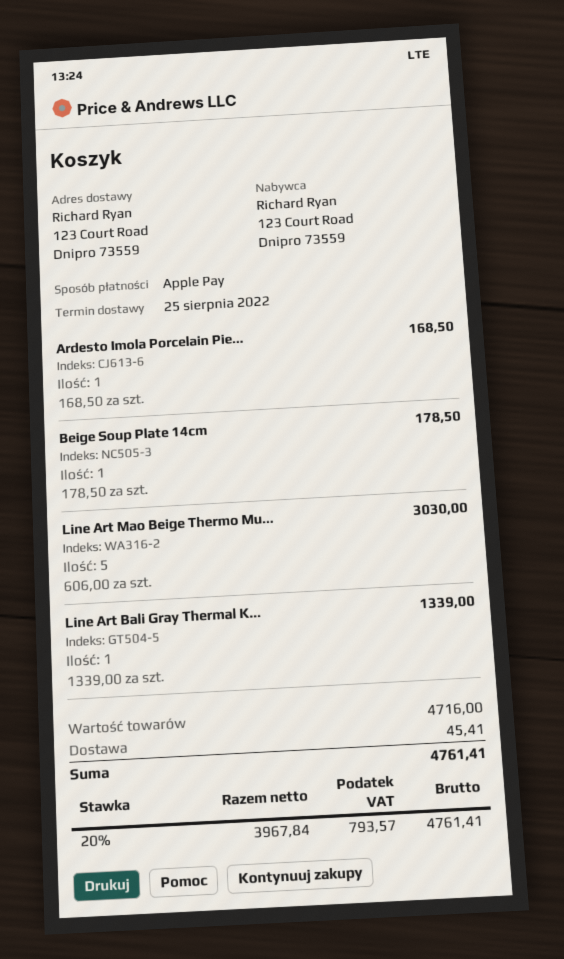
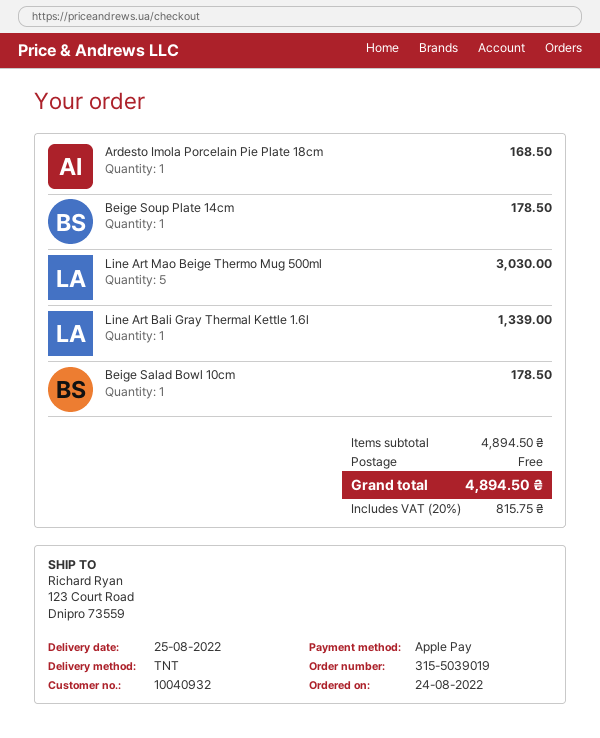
Beige Salad Bowl 10cm: none -> 1 for 178.50
subtotal: 4716.00 -> 4894.50
shipping: 45.41 -> 0.00
tax: 20% = 793.57 -> 20% = 815.75
total: 4761.41 -> 4894.50

